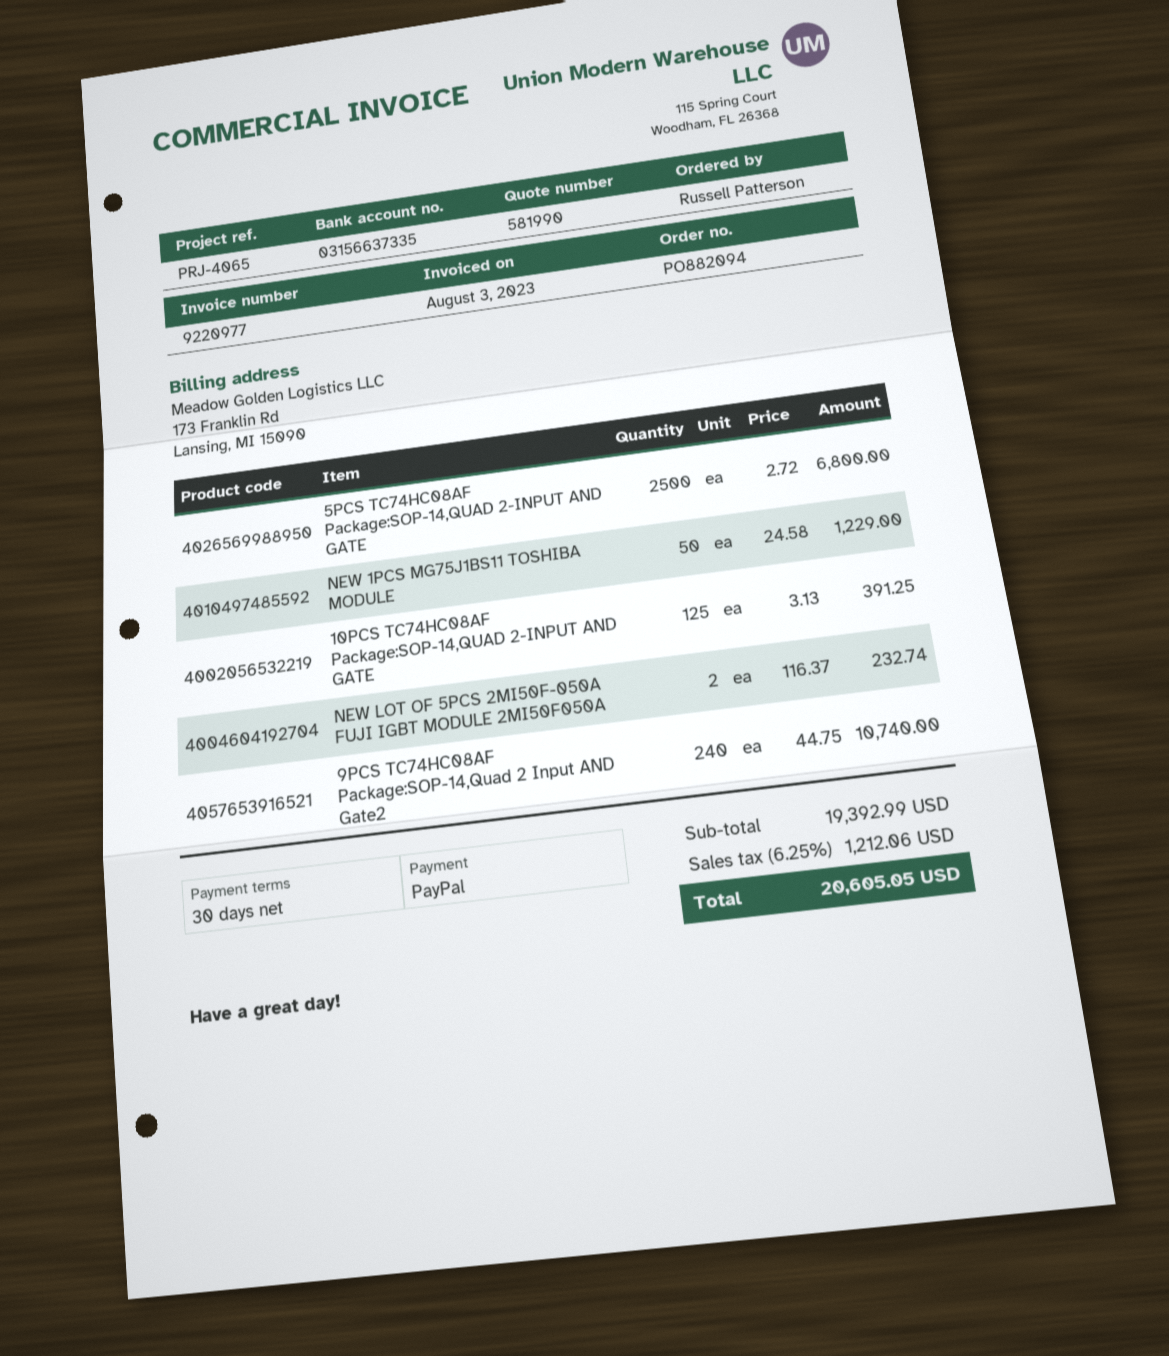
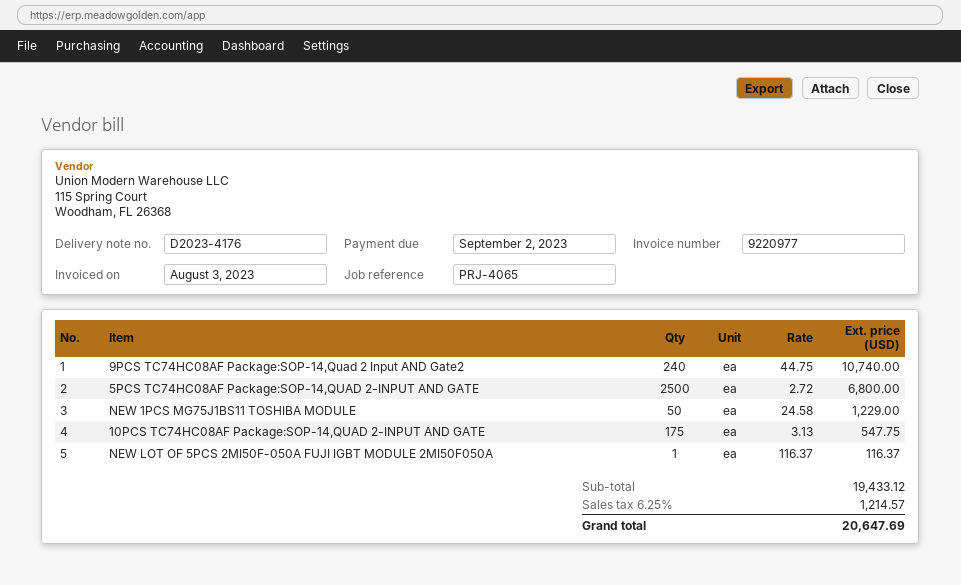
10PCS TC74HC08AF Package:SOP-14,QUAD 2-INPUT AND GATE: 125 x 3.13 = 391.25 -> 175 x 3.13 = 547.75
NEW LOT OF 5PCS 2MI50F-050A FUJI IGBT MODULE 2MI50F050A: 2 x 116.37 = 232.74 -> 1 x 116.37 = 116.37
subtotal: 19392.99 -> 19433.12
tax: 6.25% = 1212.06 -> 6.25% = 1214.57
total: 20605.05 -> 20647.69

